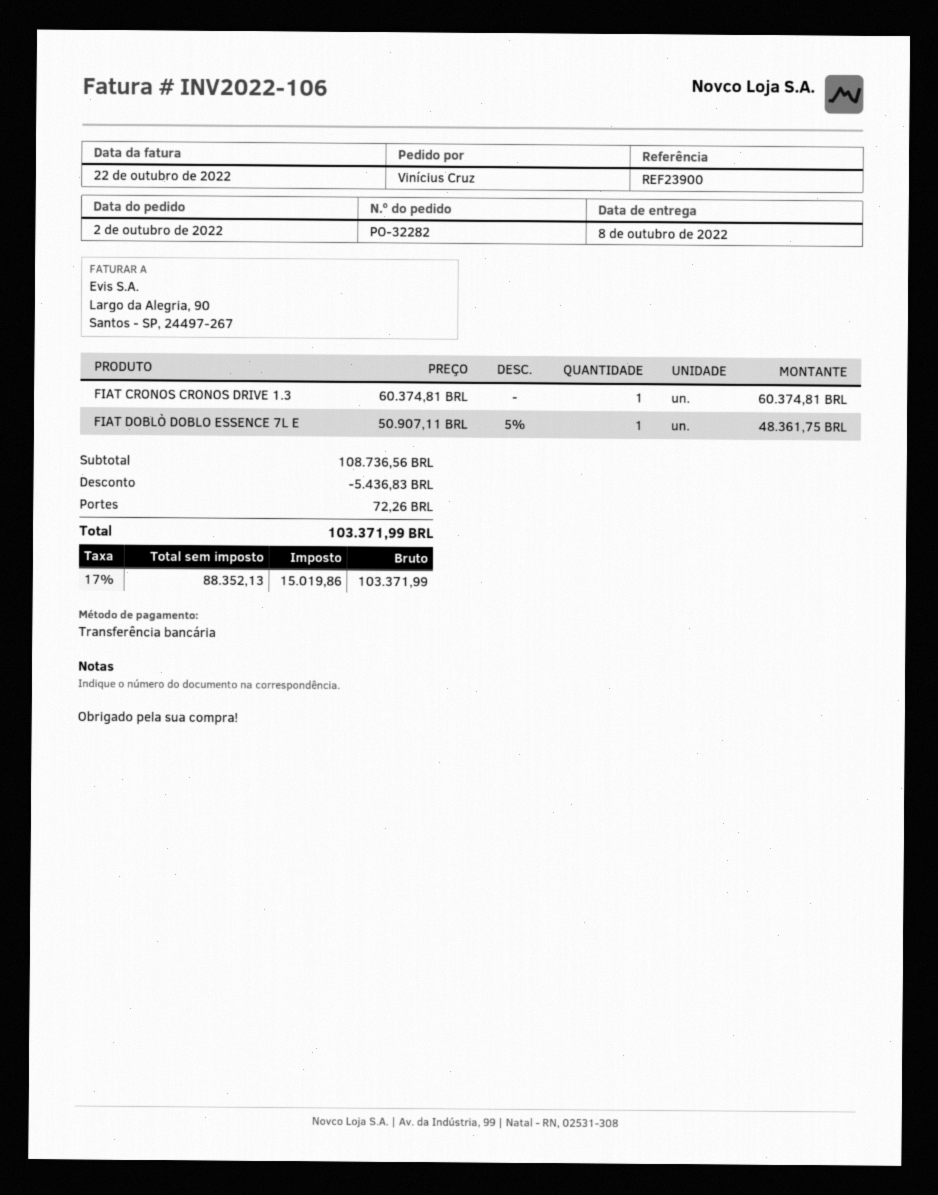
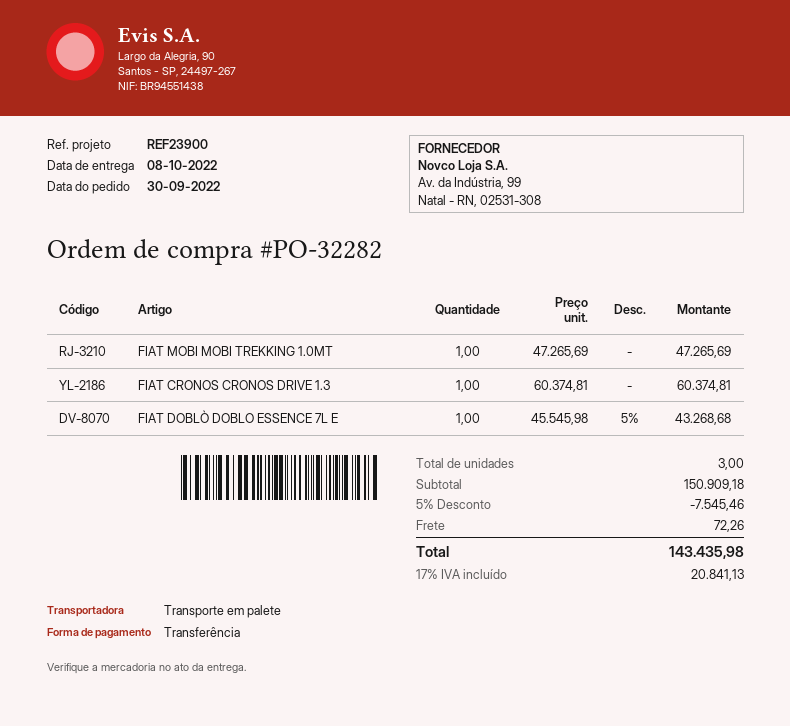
order date: 2022-10-02 -> 2022-09-30
FIAT DOBLÒ DOBLO ESSENCE 7L E: 1 x 50907.11 - 5% = 48361.75 -> 1 x 45545.98 - 5% = 43268.68
FIAT MOBI MOBI TREKKING 1.0MT: none -> 1 x 47265.69 = 47265.69
subtotal: 108736.56 -> 150909.18
discount: 5436.83 -> 7545.46
tax: 17% = 15019.86 -> 17% = 20841.13
total: 103371.99 -> 143435.98

